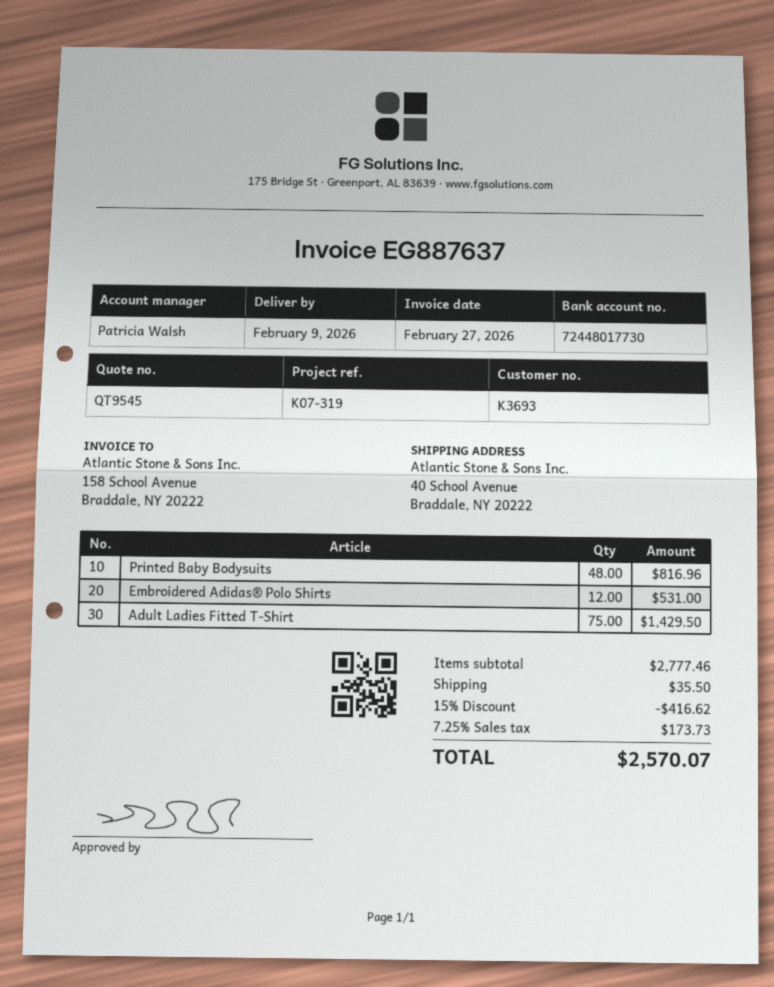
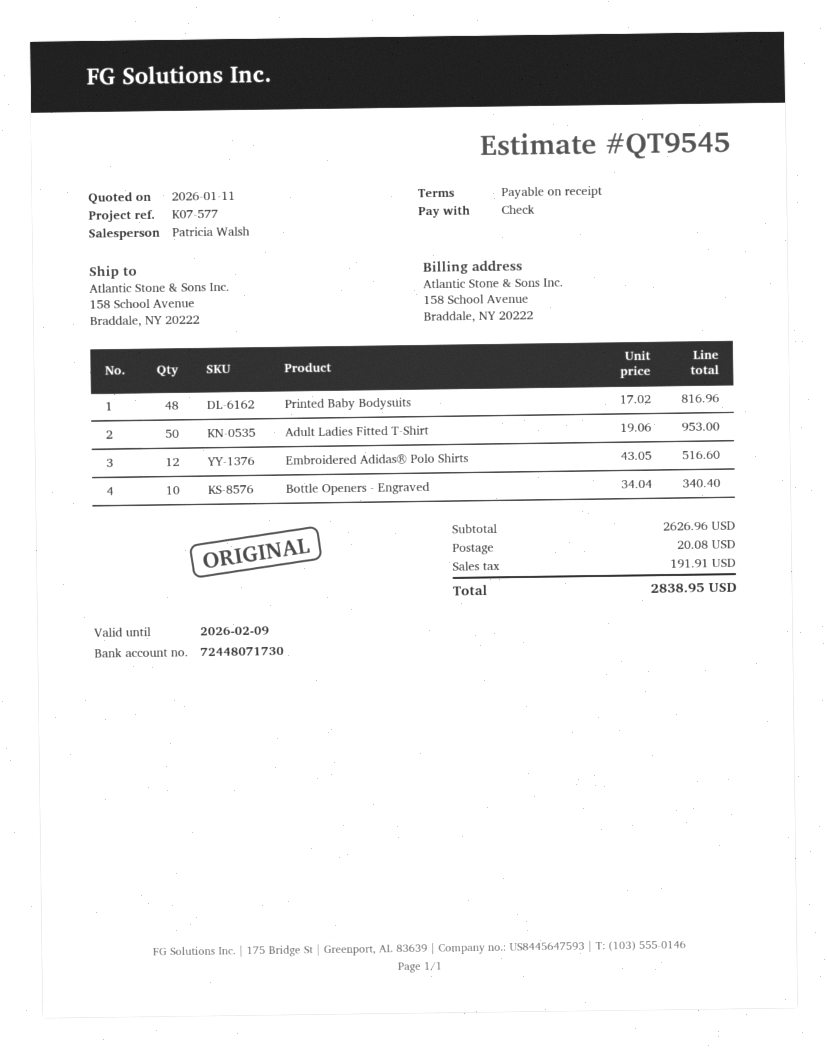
reference: K07-319 -> K07-577
bank account: 72448017730 -> 72448071730
ship to: 40 School Avenue, Braddale, NY 20222 -> 158 School Avenue, Braddale, NY 20222
Embroidered Adidas® Polo Shirts: 12 for 531.00 -> 12 for 516.60
Adult Ladies Fitted T-Shirt: 75 for 1429.50 -> 50 for 953.00
Bottle Openers - Engraved: none -> 10 for 340.40
subtotal: 2777.46 -> 2626.96
discount: 15% = 416.62 -> none
shipping: 35.50 -> 20.08
tax: 173.73 -> 191.91
total: 2570.07 -> 2838.95

